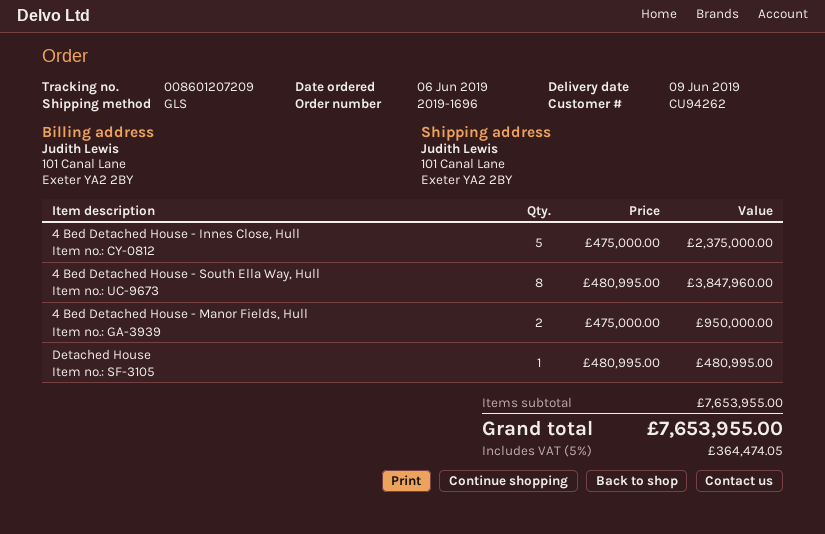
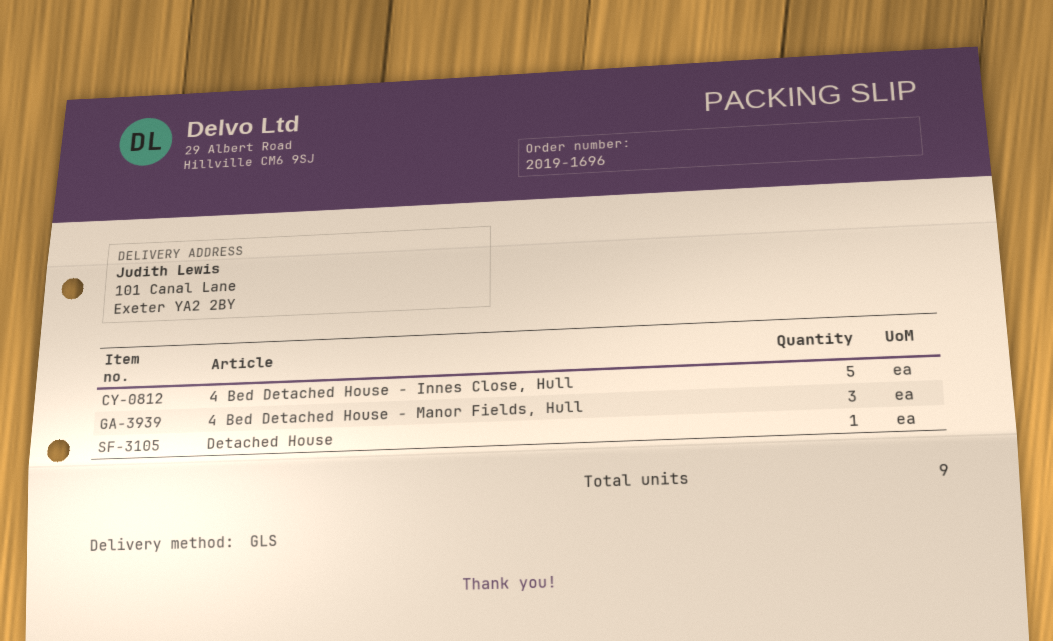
4 Bed Detached House - South Ella Way, Hull: 8 -> none
4 Bed Detached House - Manor Fields, Hull: 2 -> 3

